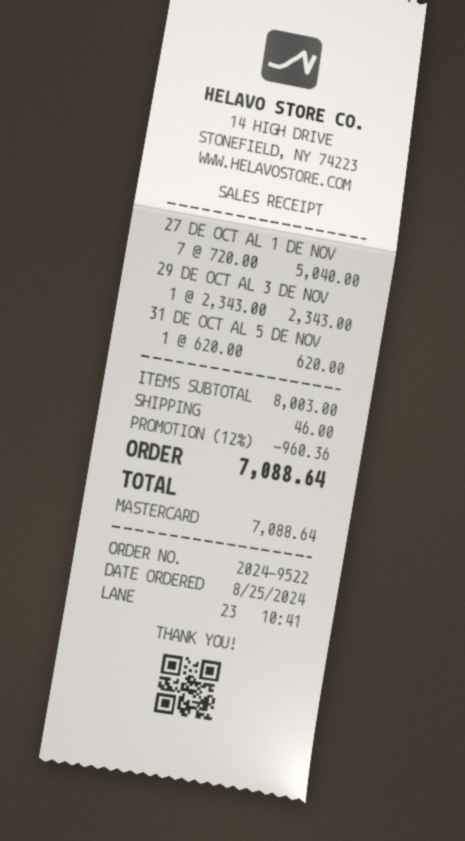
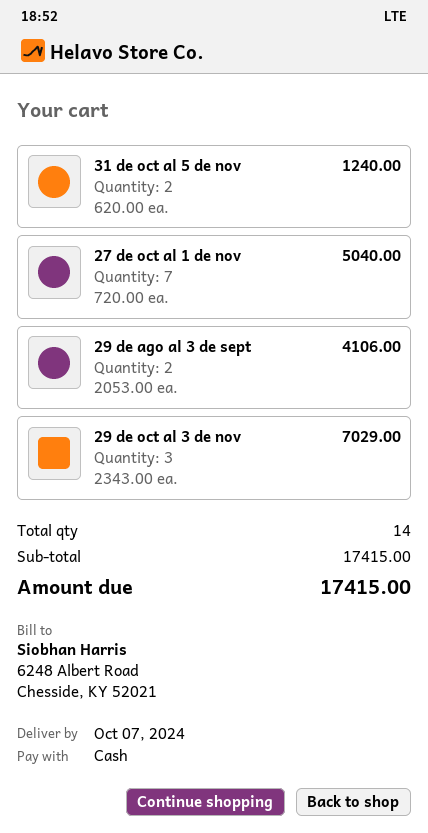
payment method: Mastercard -> cash
29 DE OCT AL 3 DE NOV: 1 x 2343.00 = 2343.00 -> 3 x 2343.00 = 7029.00
31 DE OCT AL 5 DE NOV: 1 x 620.00 = 620.00 -> 2 x 620.00 = 1240.00
29 de ago al 3 de sept: none -> 2 x 2053.00 = 4106.00
subtotal: 8003.00 -> 17415.00
discount: 12% = 960.36 -> none
shipping: 46.00 -> none
total: 7088.64 -> 17415.00

